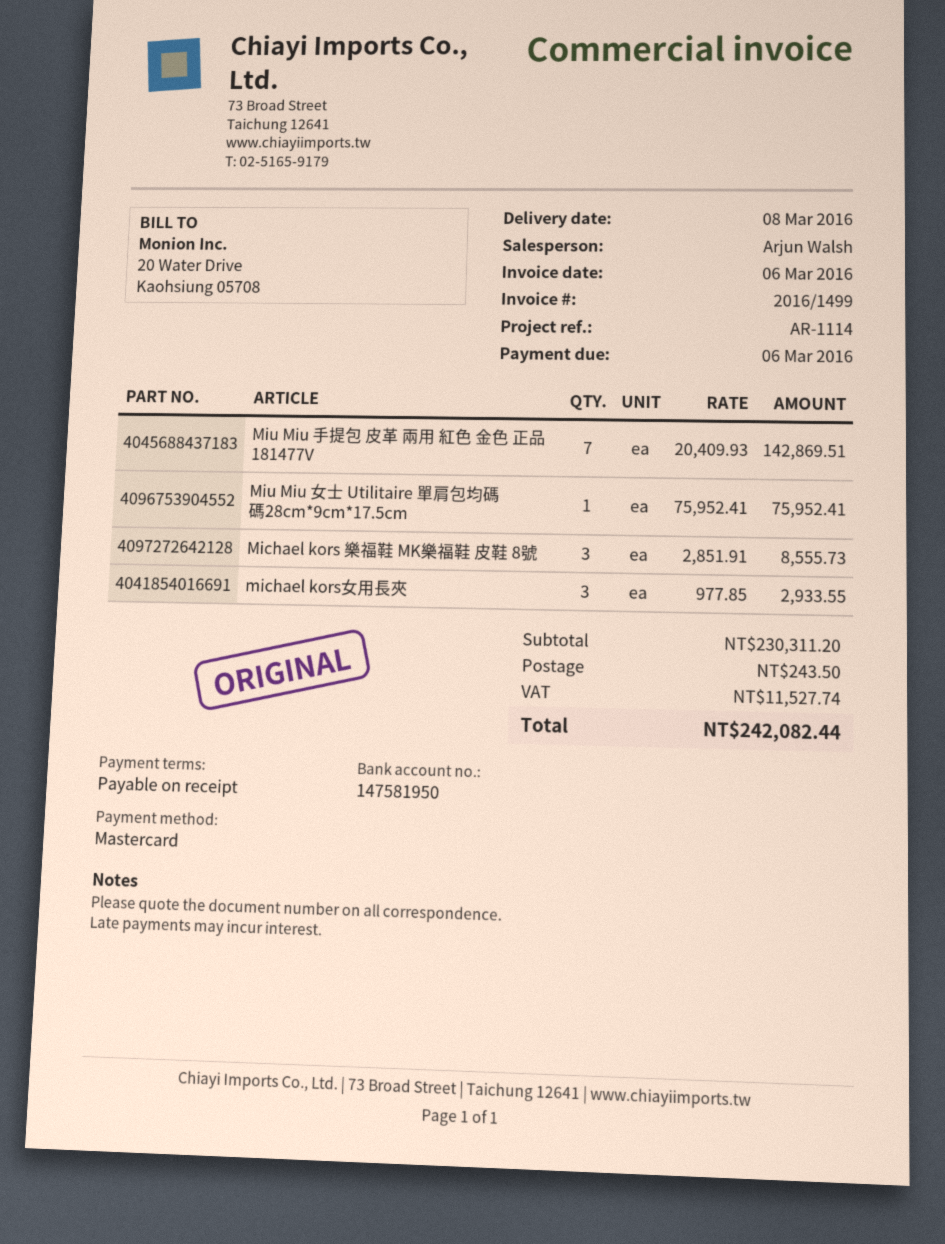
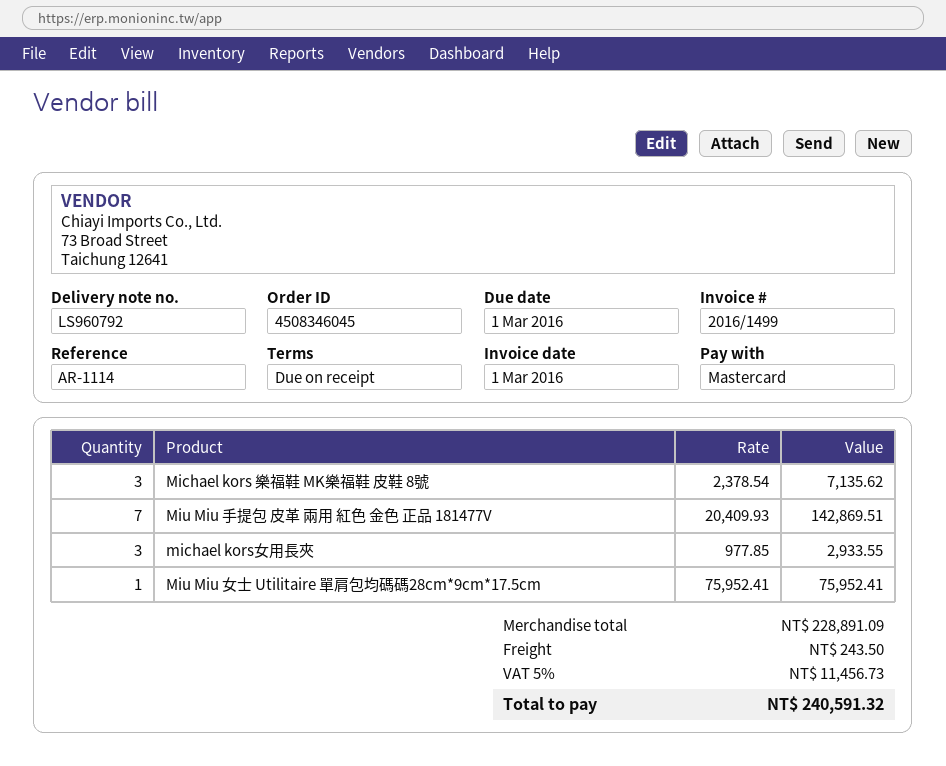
invoice date: 2016-03-06 -> 2016-03-01
due date: 2016-03-06 -> 2016-03-01
Michael kors 樂福鞋 MK樂福鞋 皮鞋 8號: 3 x 2851.91 = 8555.73 -> 3 x 2378.54 = 7135.62
subtotal: 230311.20 -> 228891.09
tax: 11527.74 -> 11456.73
total: 242082.44 -> 240591.32

